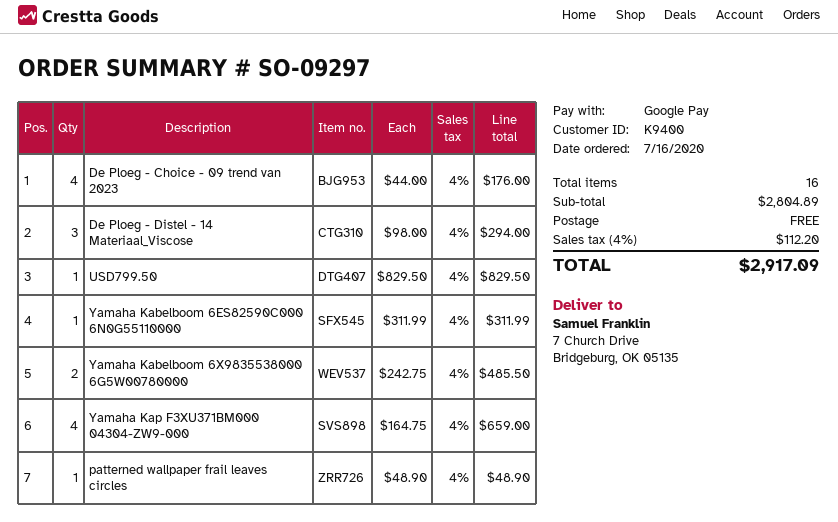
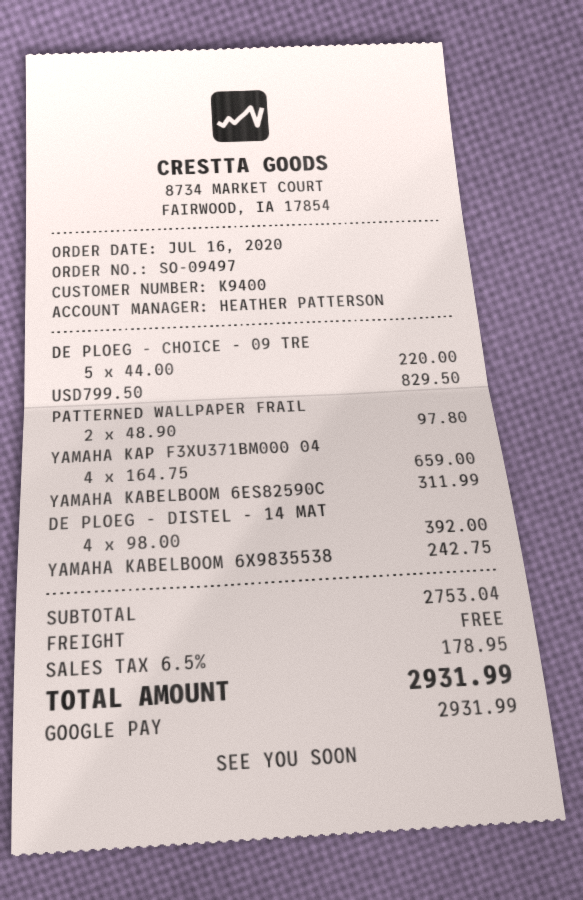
order number: SO-09297 -> SO-09497
De Ploeg - Choice - 09 trend van 2023: 4 x 44.00 = 176.00 -> 5 x 44.00 = 220.00
De Ploeg - Distel - 14 Materiaal_Viscose: 3 x 98.00 = 294.00 -> 4 x 98.00 = 392.00
Yamaha Kabelboom 6X9835538000 6G5W00780000: 2 x 242.75 = 485.50 -> 1 x 242.75 = 242.75
patterned wallpaper frail leaves circles: 1 x 48.90 = 48.90 -> 2 x 48.90 = 97.80
subtotal: 2804.89 -> 2753.04
tax: 4% = 112.20 -> 6.5% = 178.95
total: 2917.09 -> 2931.99

